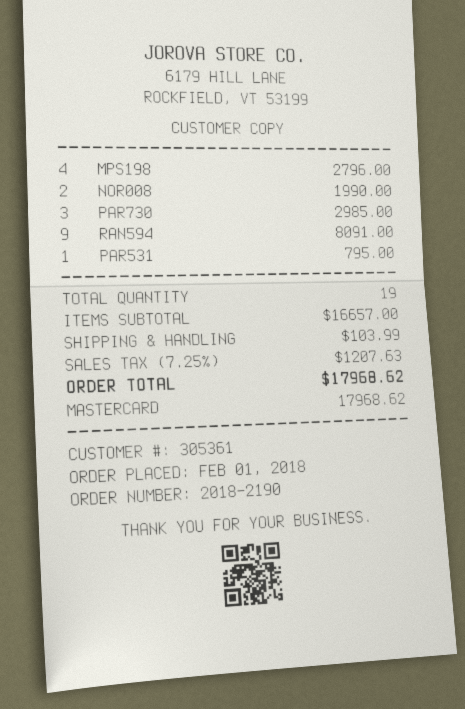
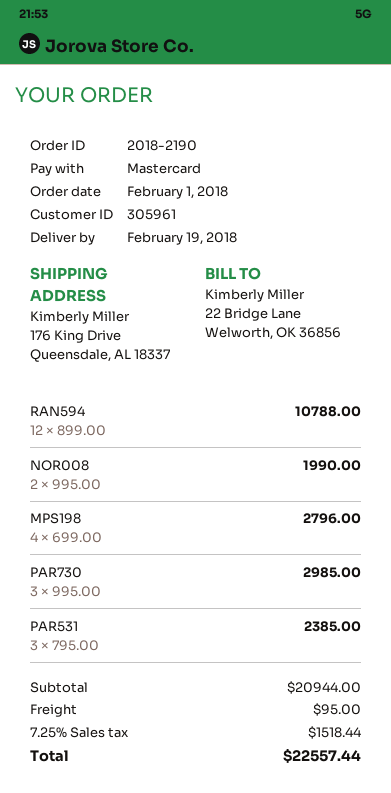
customer number: 305361 -> 305961
RAN594: 9 for 8091.00 -> 12 for 10788.00
PAR531: 1 for 795.00 -> 3 for 2385.00
subtotal: 16657.00 -> 20944.00
shipping: 103.99 -> 95.00
tax: 7.25% = 1207.63 -> 7.25% = 1518.44
total: 17968.62 -> 22557.44

